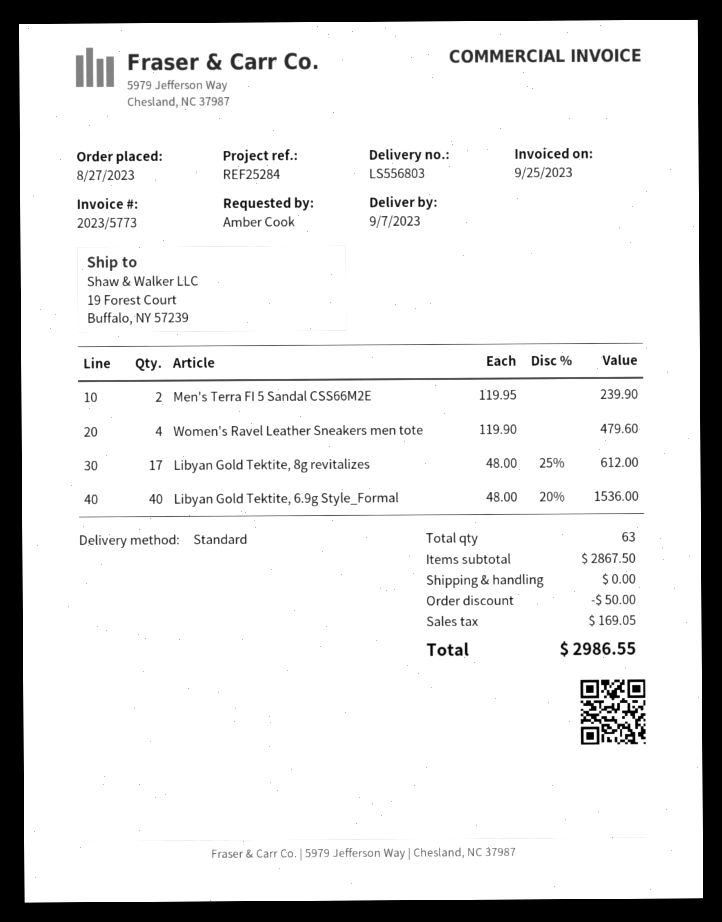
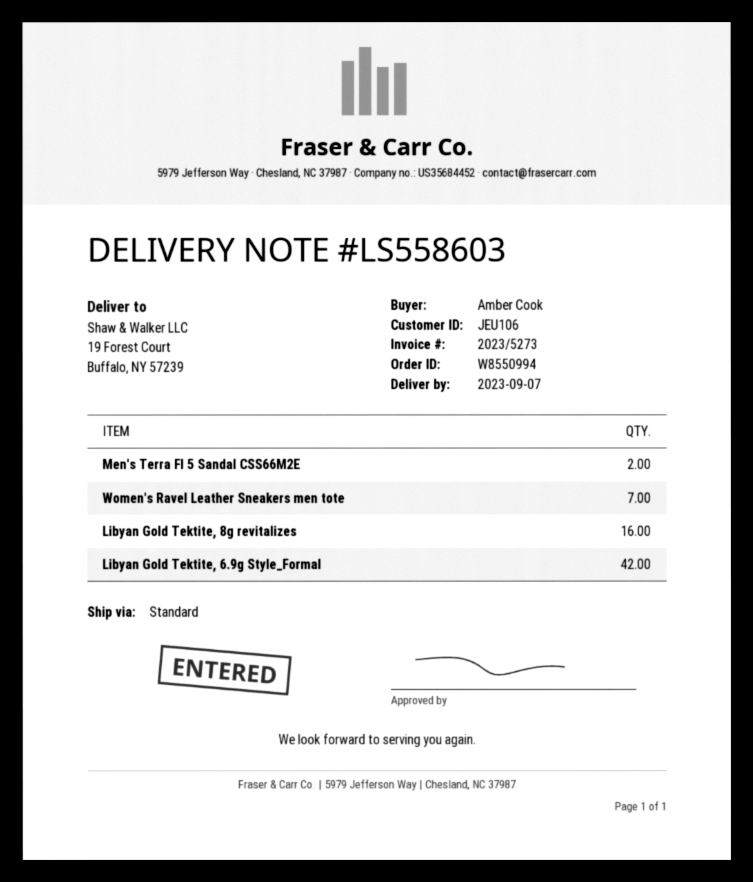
delivery note number: LS556803 -> LS558603
invoice number: 2023/5773 -> 2023/5273
Women's Ravel Leather Sneakers men tote: 4 -> 7
Libyan Gold Tektite, 8g revitalizes: 17 -> 16
Libyan Gold Tektite, 6.9g Style_Formal: 40 -> 42

